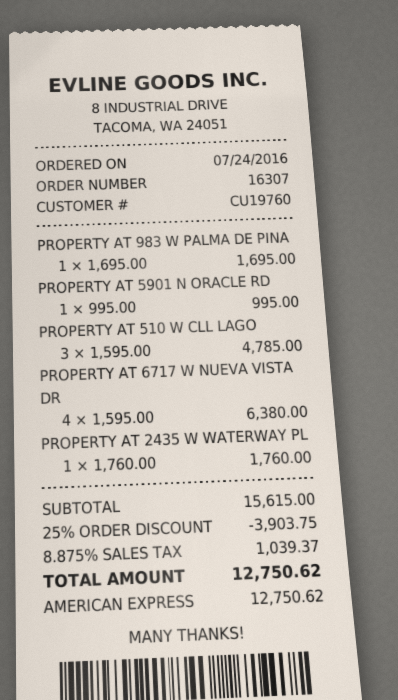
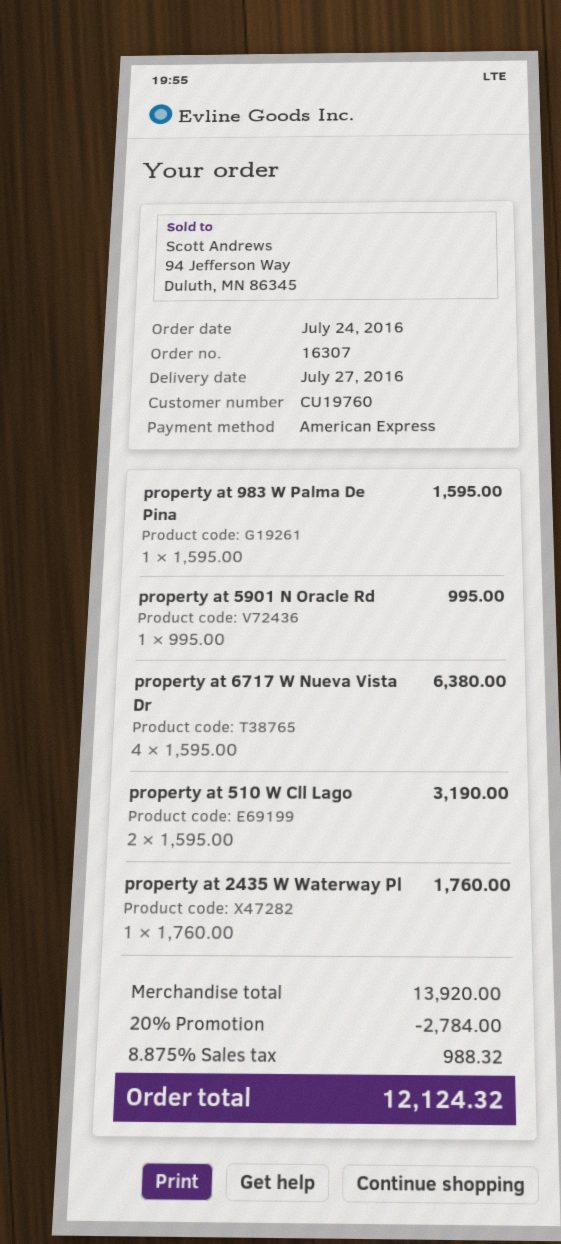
PROPERTY AT 983 W PALMA DE PINA: 1 x 1695.00 = 1695.00 -> 1 x 1595.00 = 1595.00
PROPERTY AT 510 W CLL LAGO: 3 x 1595.00 = 4785.00 -> 2 x 1595.00 = 3190.00
subtotal: 15615.00 -> 13920.00
discount: 25% = 3903.75 -> 20% = 2784.00
tax: 8.875% = 1039.37 -> 8.875% = 988.32
total: 12750.62 -> 12124.32

